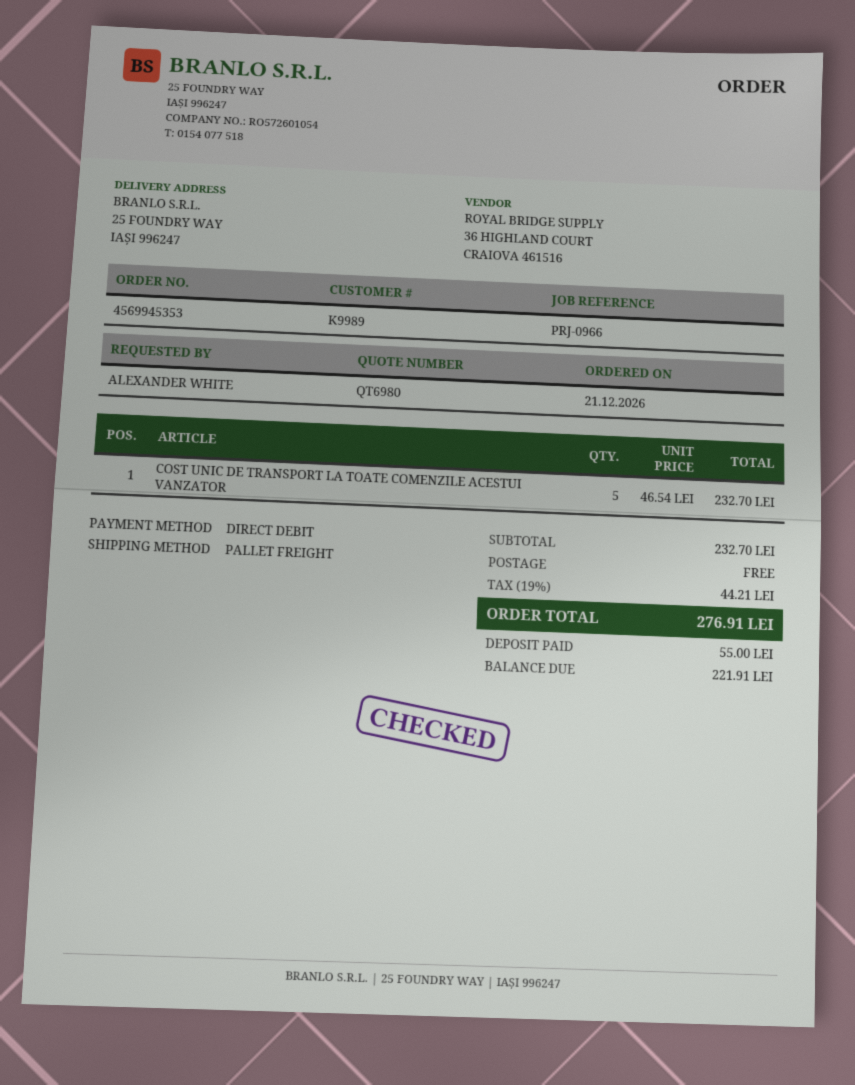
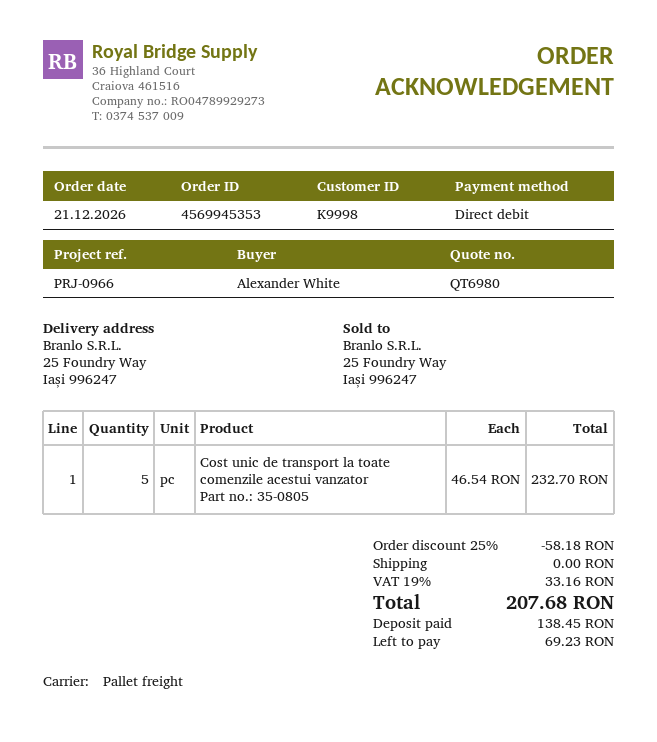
customer number: K9989 -> K9998
discount: none -> 25% = 58.18
tax: 19% = 44.21 -> 19% = 33.16
total: 276.91 -> 207.68
deposit: 55.00 -> 138.45
balance: 221.91 -> 69.23

